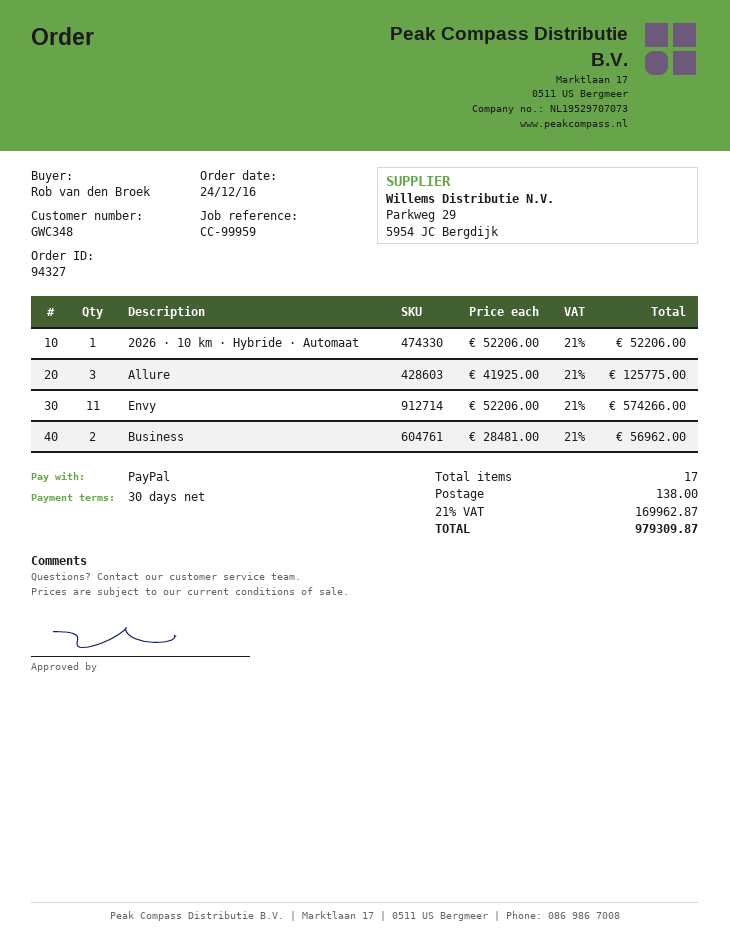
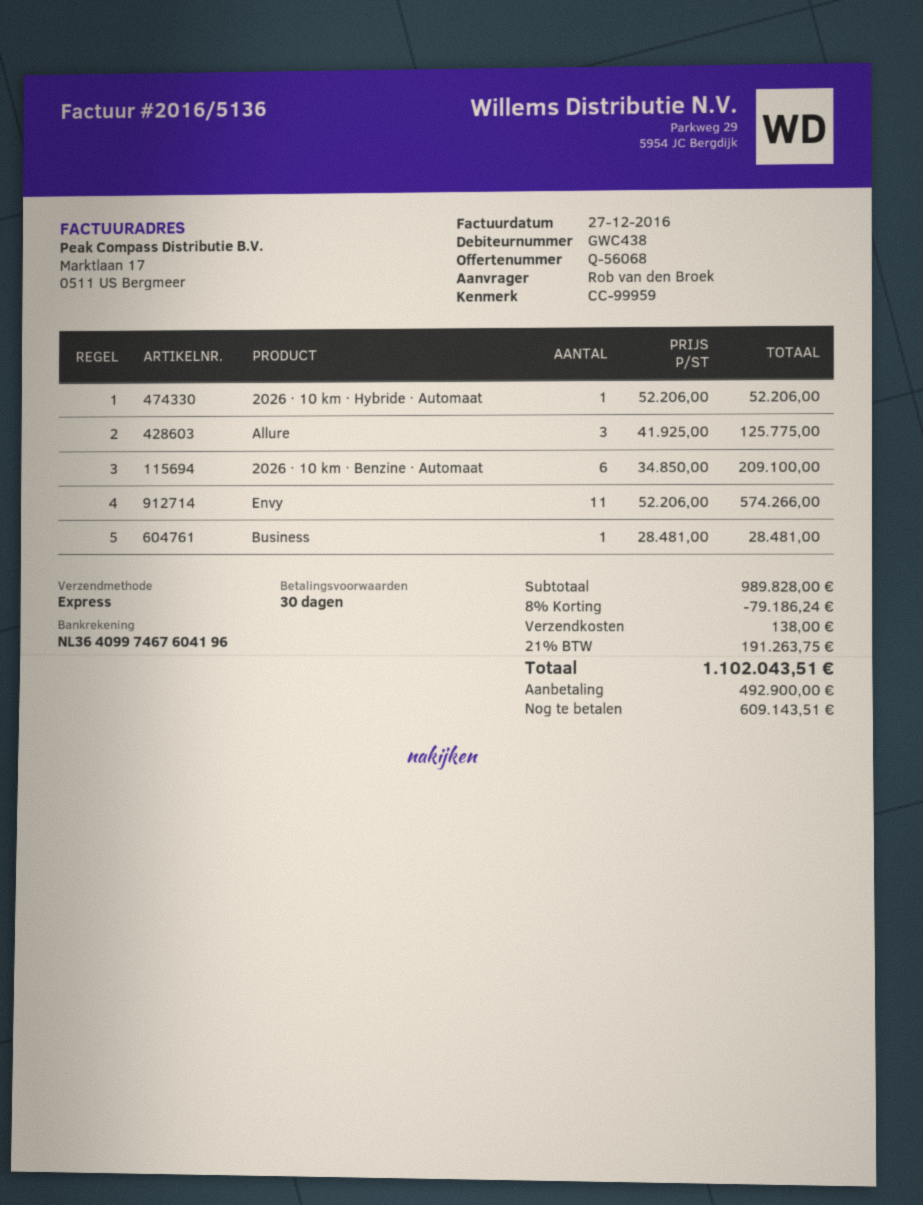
customer number: GWC348 -> GWC438
Business: 2 x 28481.00 = 56962.00 -> 1 x 28481.00 = 28481.00
2026 · 10 km · Benzine · Automaat: none -> 6 x 34850.00 = 209100.00
discount: none -> 8% = 79186.24
tax: 21% = 169962.87 -> 21% = 191263.75
total: 979309.87 -> 1102043.51

